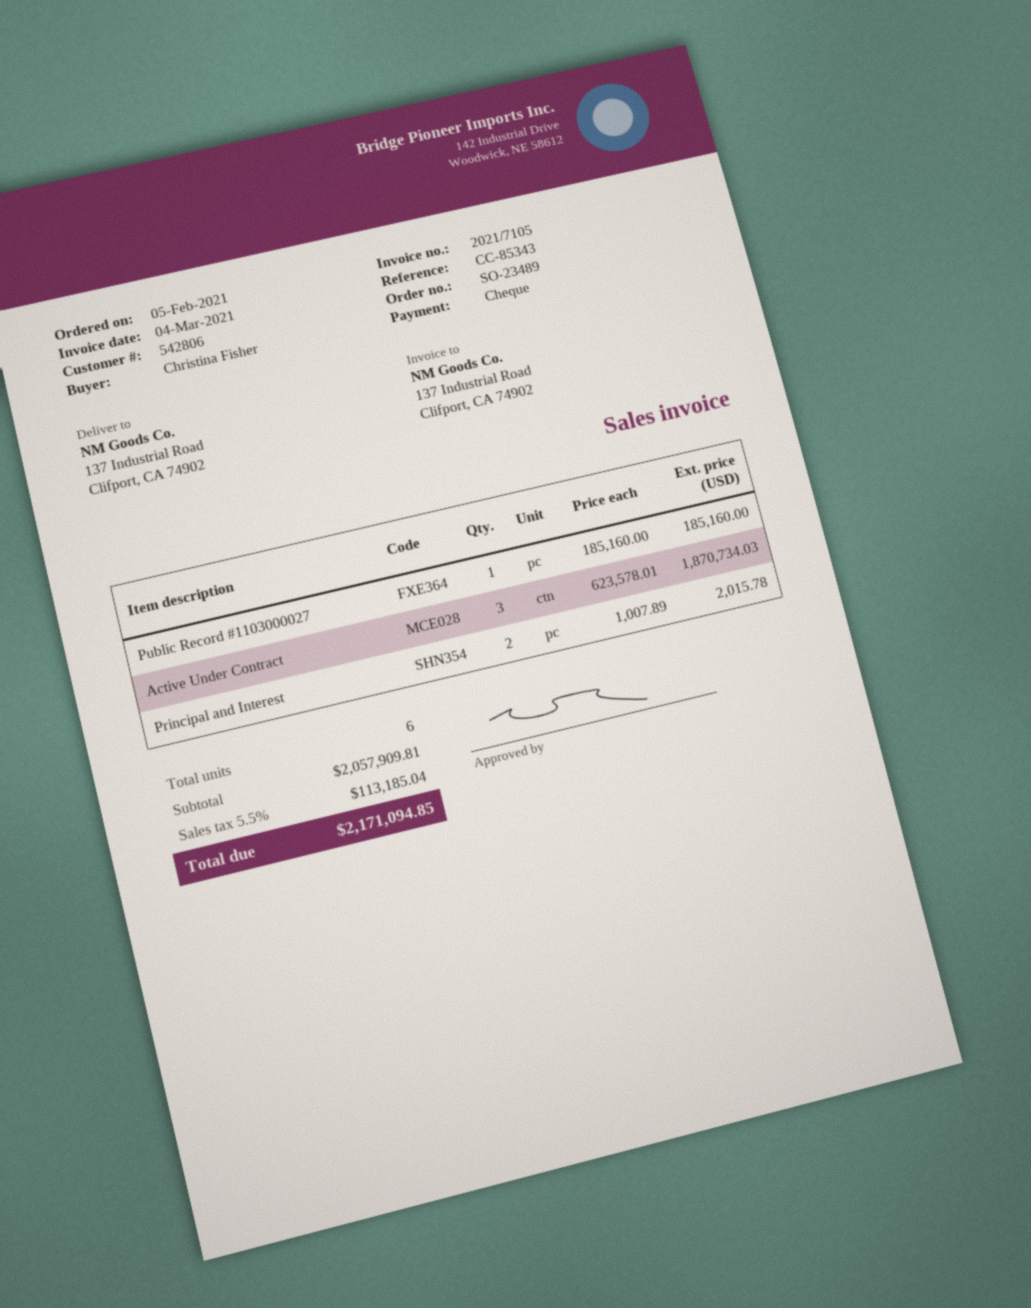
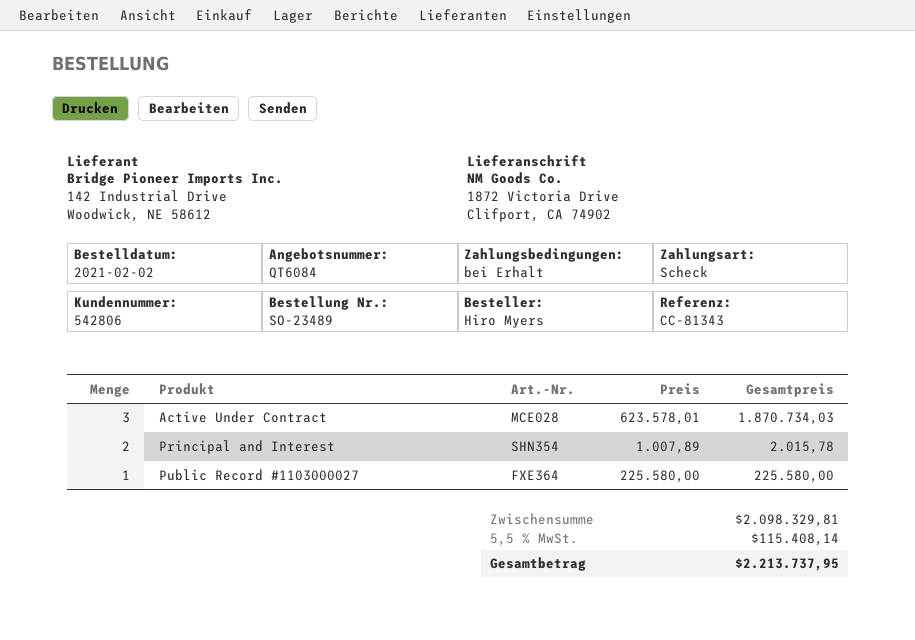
order date: 2021-02-05 -> 2021-02-02
reference: CC-85343 -> CC-81343
ordered by: Christina Fisher -> Hiro Myers
ship to: 137 Industrial Road, Clifport, CA 74902 -> 1872 Victoria Drive, Clifport, CA 74902
Public Record #1103000027: 1 x 185160.00 = 185160.00 -> 1 x 225580.00 = 225580.00
subtotal: 2057909.81 -> 2098329.81
tax: 5.5% = 113185.04 -> 5.5% = 115408.14
total: 2171094.85 -> 2213737.95

